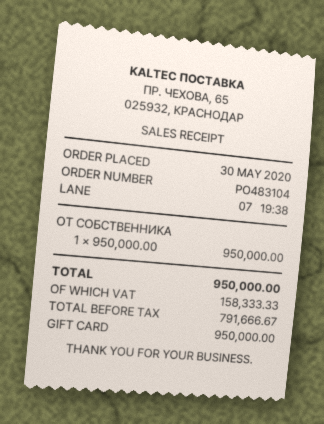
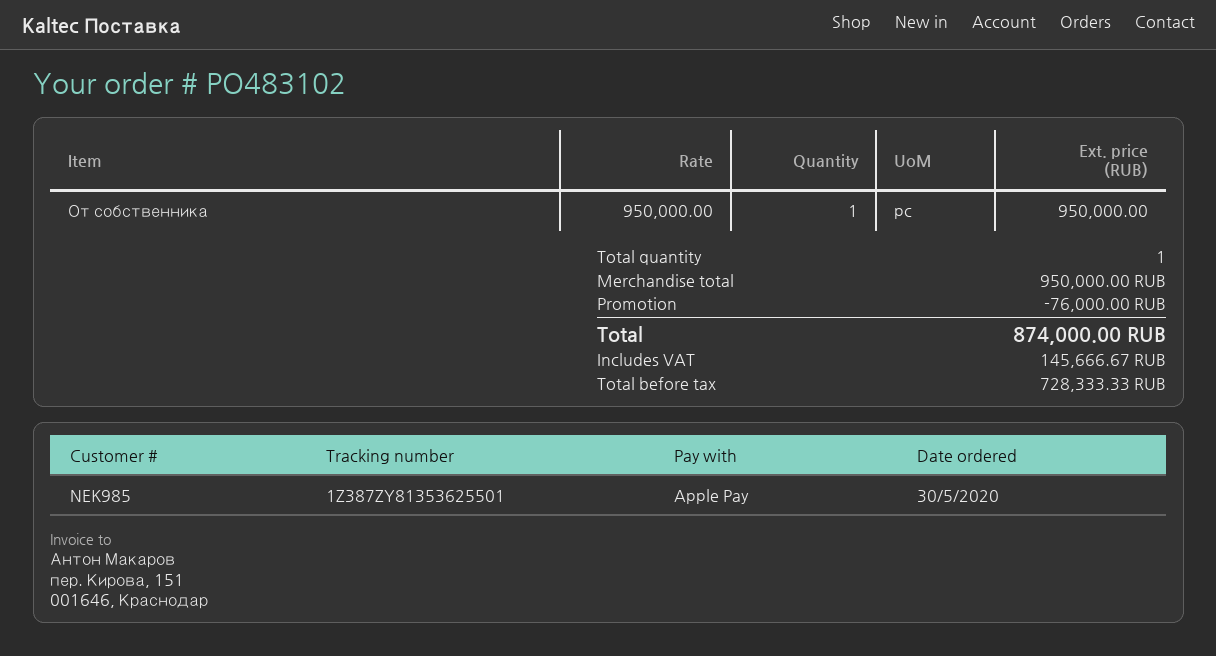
order number: PO483104 -> PO483102
payment method: gift card -> Apple Pay
discount: none -> 76000.00
net: 791666.67 -> 728333.33
tax: 158333.33 -> 145666.67
total: 950000.00 -> 874000.00

